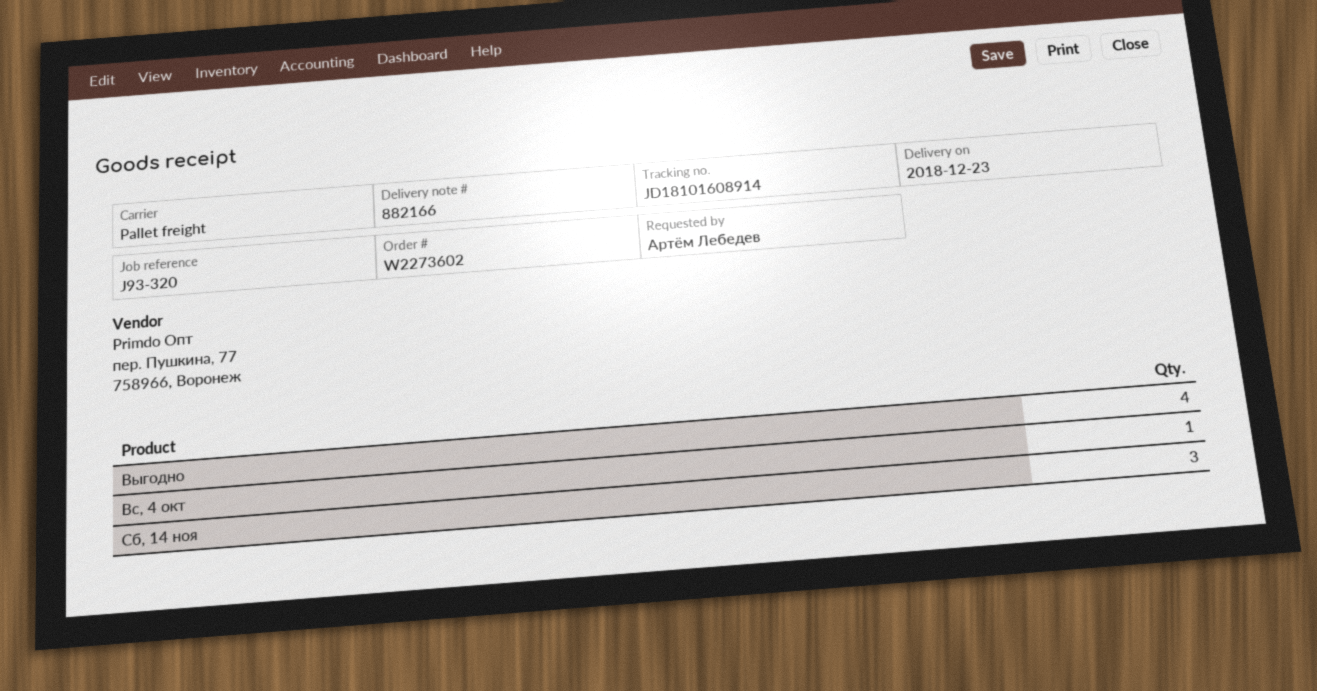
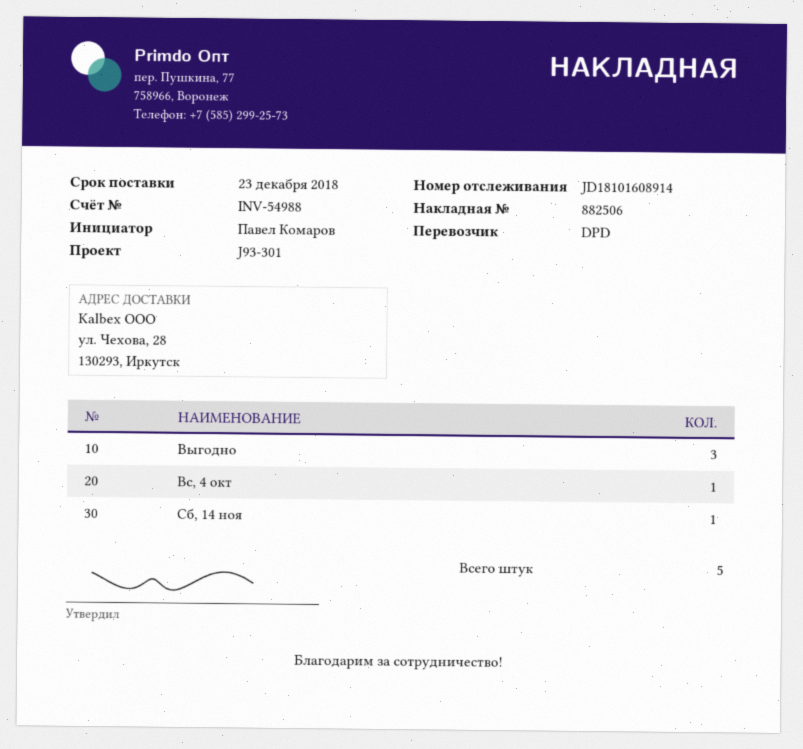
delivery note number: 882166 -> 882506
reference: J93-320 -> J93-301
ordered by: Артём Лебедев -> Павел Комаров
shipping method: pallet freight -> DPD
Выгодно: 4 -> 3
Сб, 14 ноя: 3 -> 1

